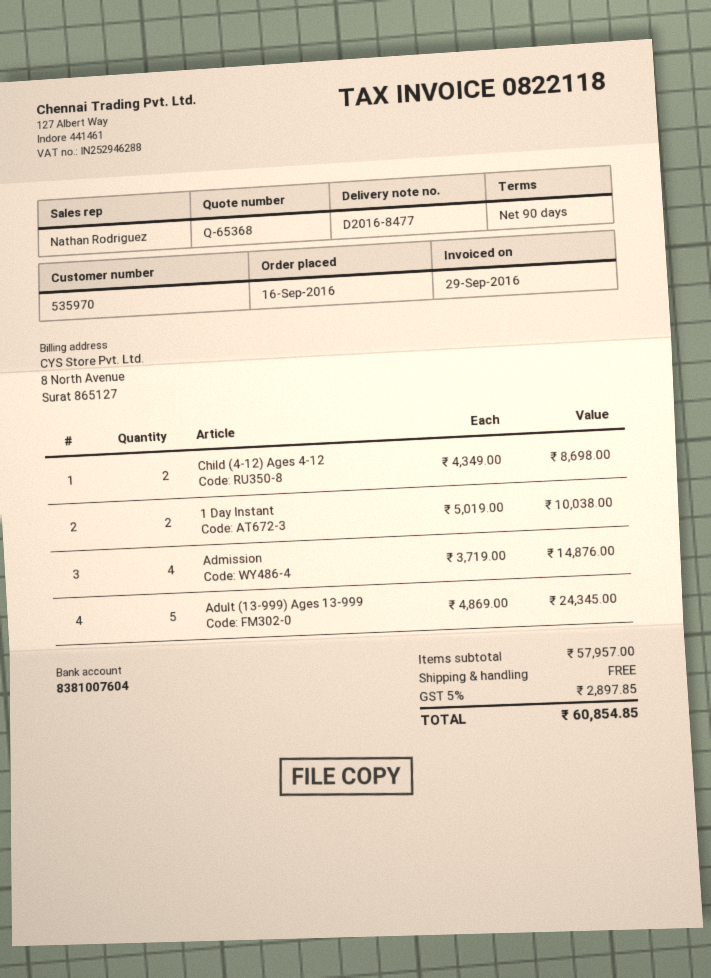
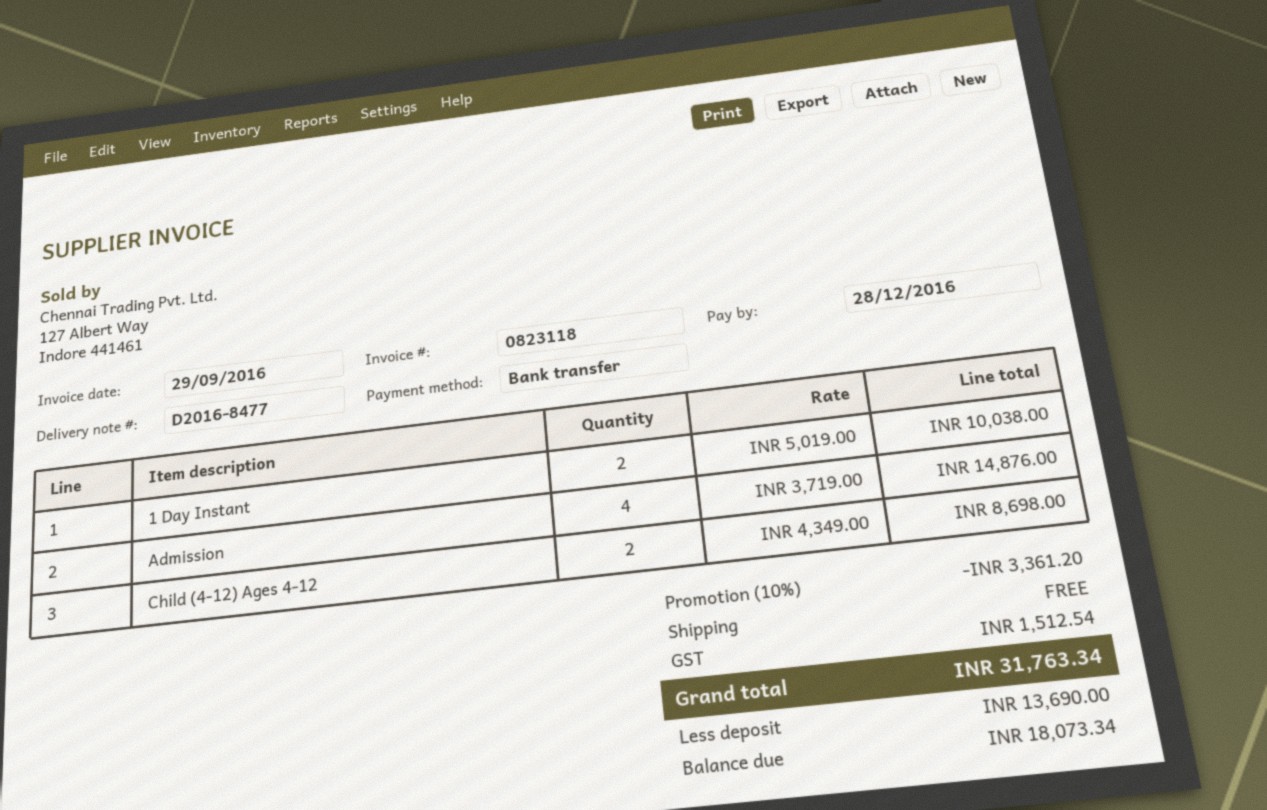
invoice number: 0822118 -> 0823118
Adult (13-999) Ages 13-999: 5 x 4869.00 = 24345.00 -> none
discount: none -> 10% = 3361.20
tax: 2897.85 -> 1512.54
total: 60854.85 -> 31763.34

